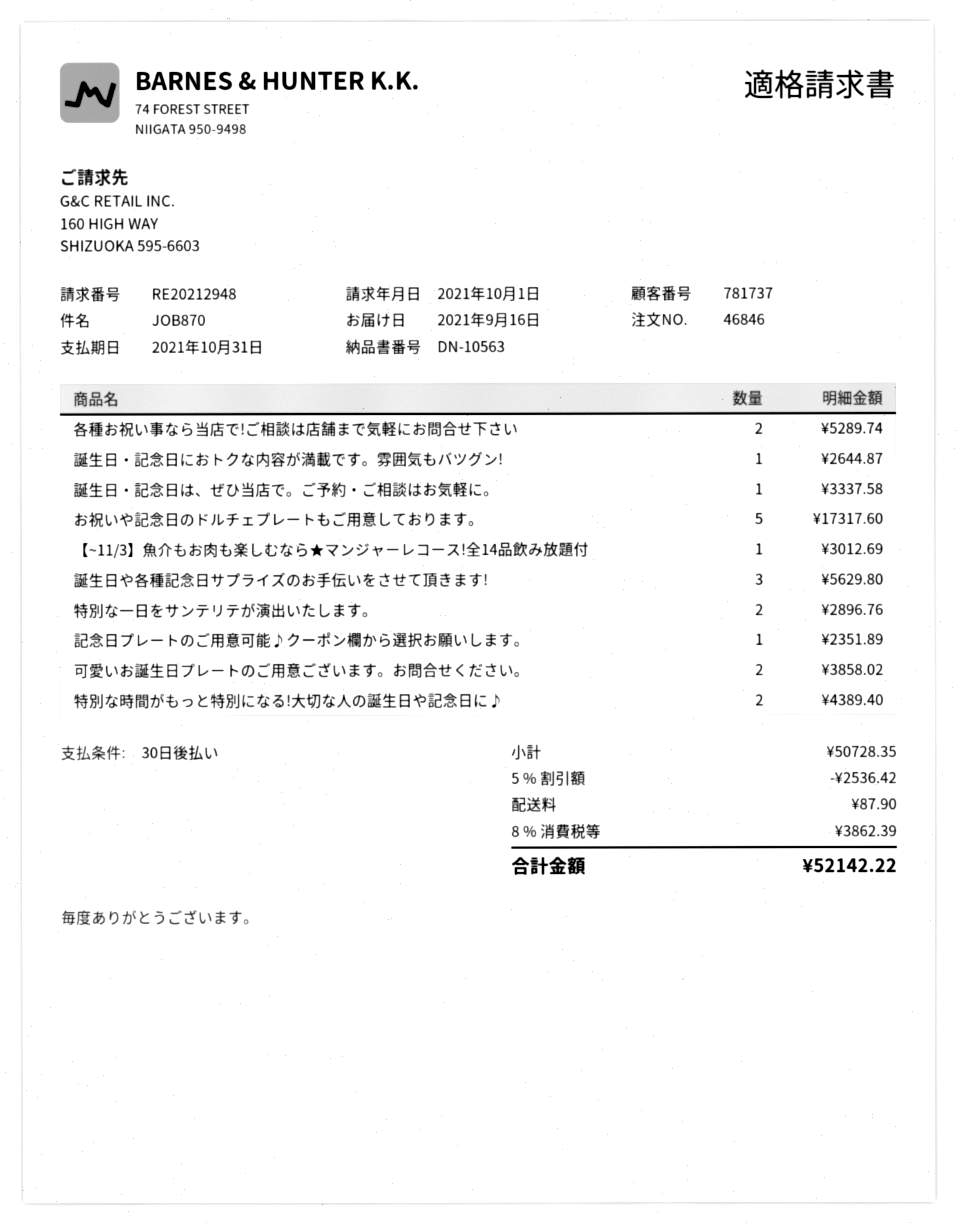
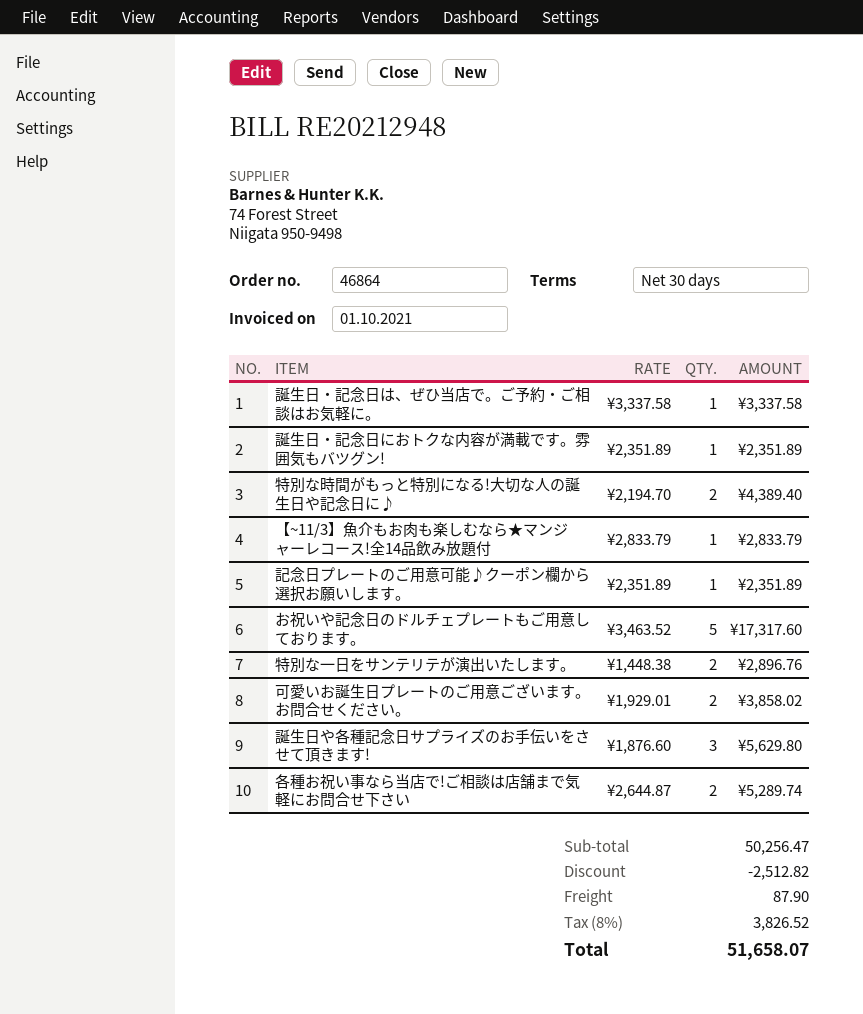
order number: 46846 -> 46864
誕生日・記念日におトクな内容が満載です。雰囲気もバツグン!: 1 for 2644.87 -> 1 for 2351.89
【~11/3】魚介もお肉も楽しむなら★マンジャーレコース!全14品飲み放題付: 1 for 3012.69 -> 1 for 2833.79
subtotal: 50728.35 -> 50256.47
discount: 2536.42 -> 2512.82
tax: 8% = 3862.39 -> 8% = 3826.52
total: 52142.22 -> 51658.07

